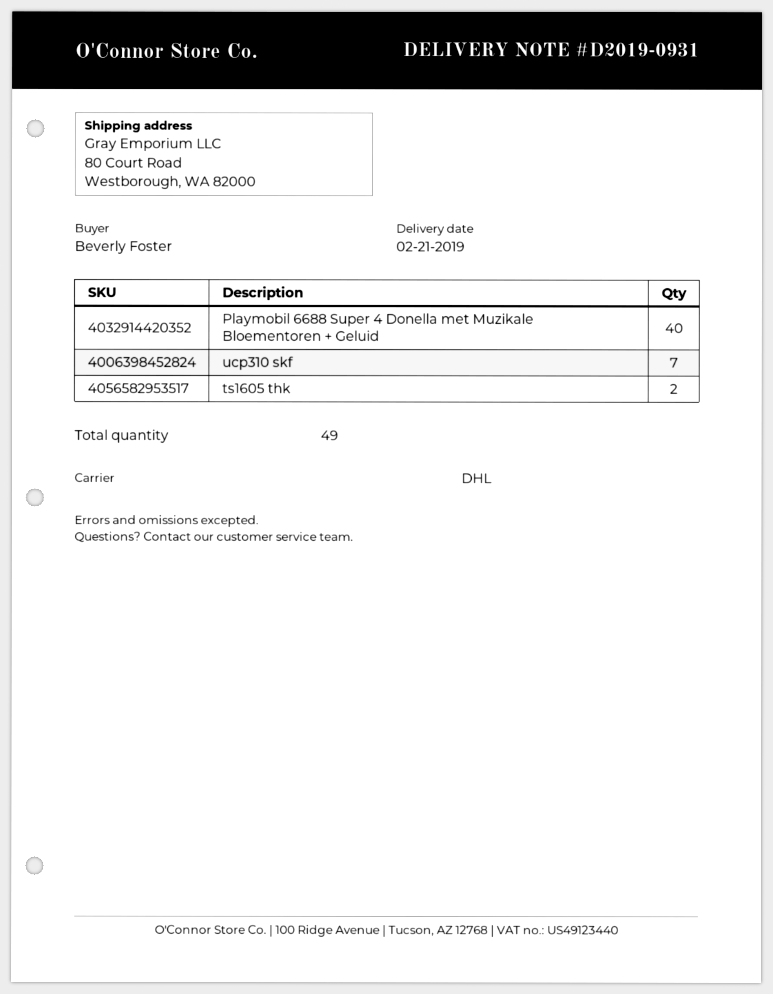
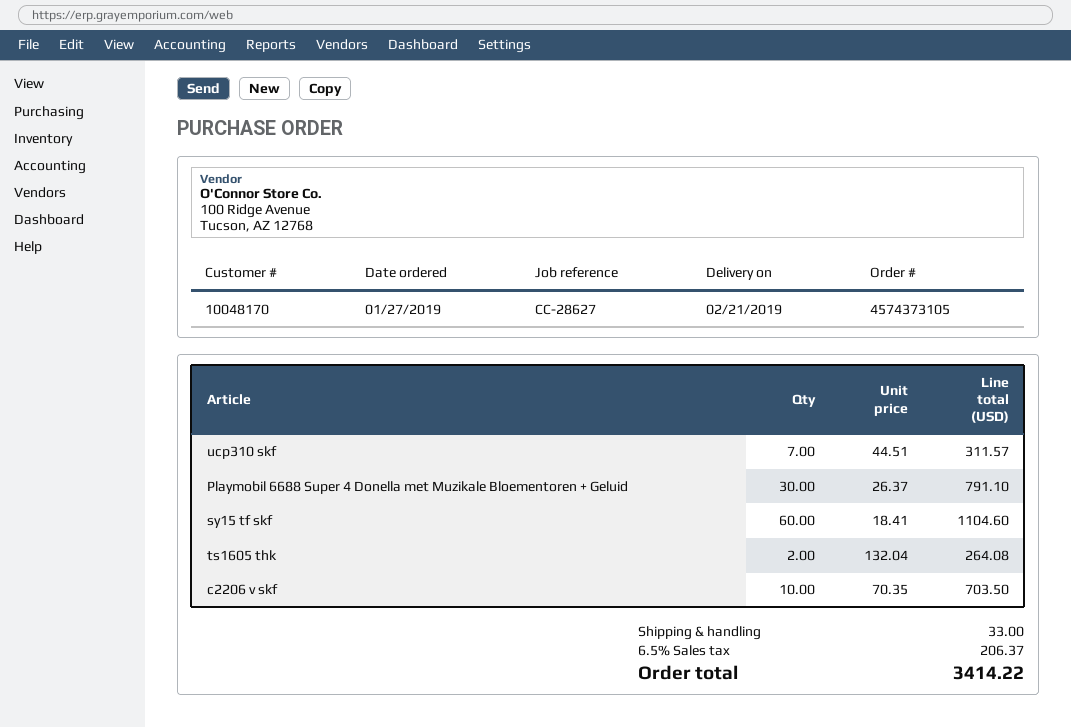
Playmobil 6688 Super 4 Donella met Muzikale Bloementoren + Geluid: 40 -> 30
sy15 tf skf: none -> 60
c2206 v skf: none -> 10

